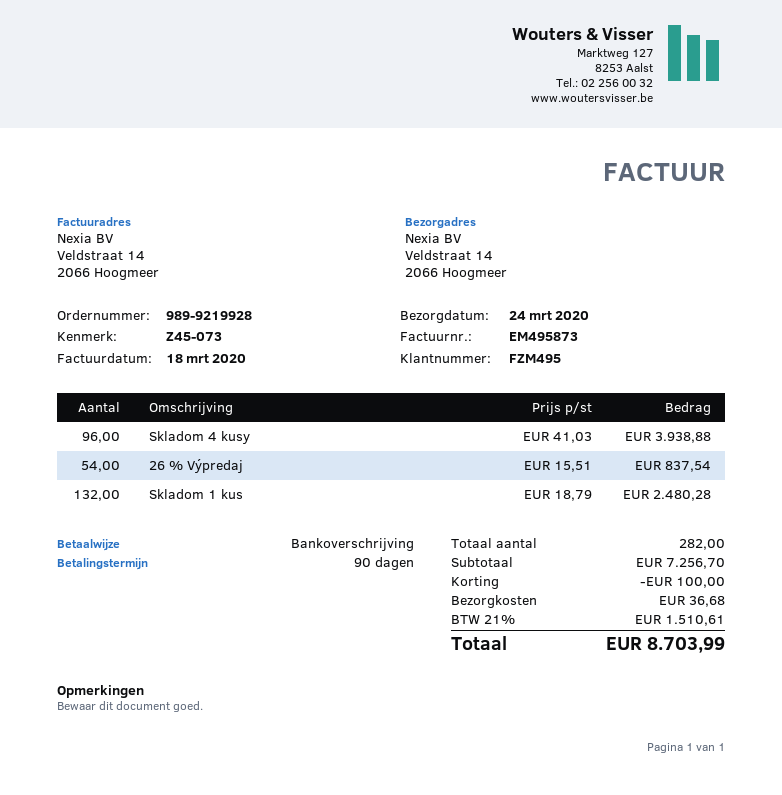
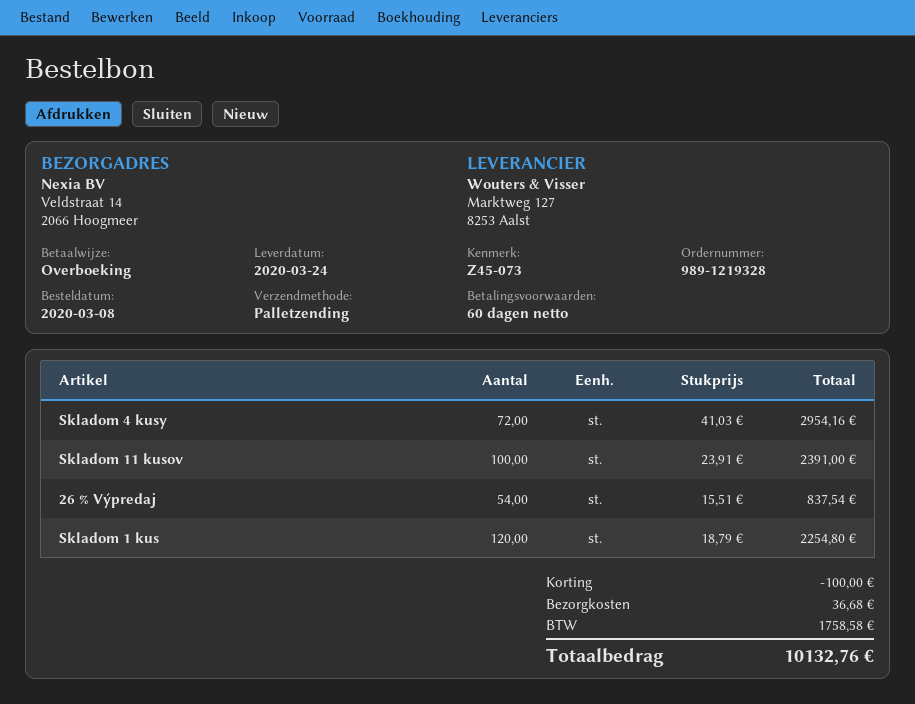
order number: 989-9219928 -> 989-1219328
payment terms: 90 days -> 60 days
Skladom 4 kusy: 96 x 41.03 = 3938.88 -> 72 x 41.03 = 2954.16
Skladom 1 kus: 132 x 18.79 = 2480.28 -> 120 x 18.79 = 2254.80
Skladom 11 kusov: none -> 100 x 23.91 = 2391.00
tax: 1510.61 -> 1758.58
total: 8703.99 -> 10132.76

